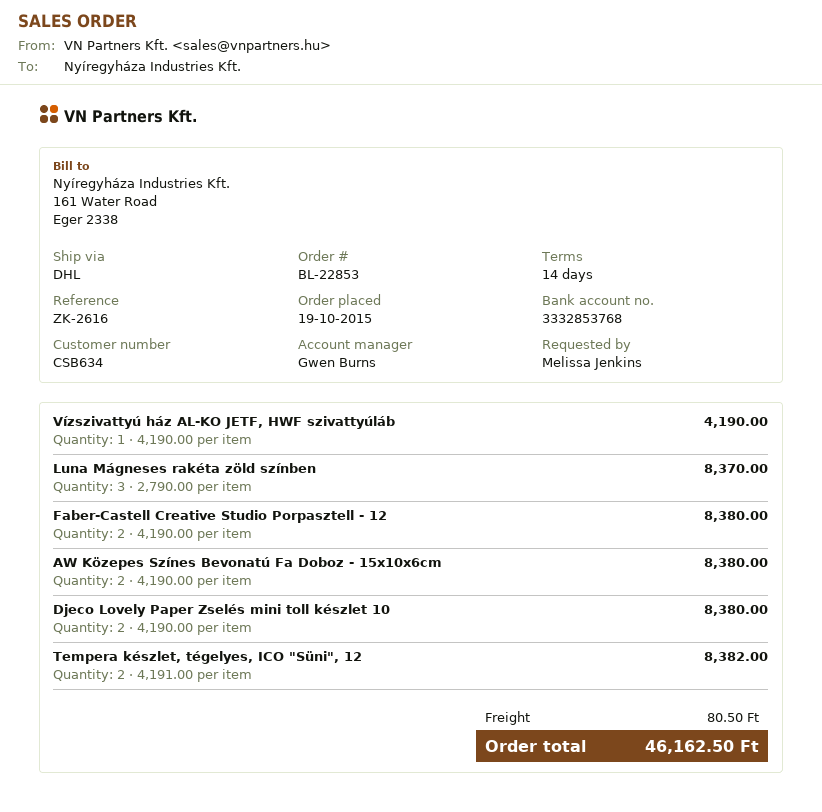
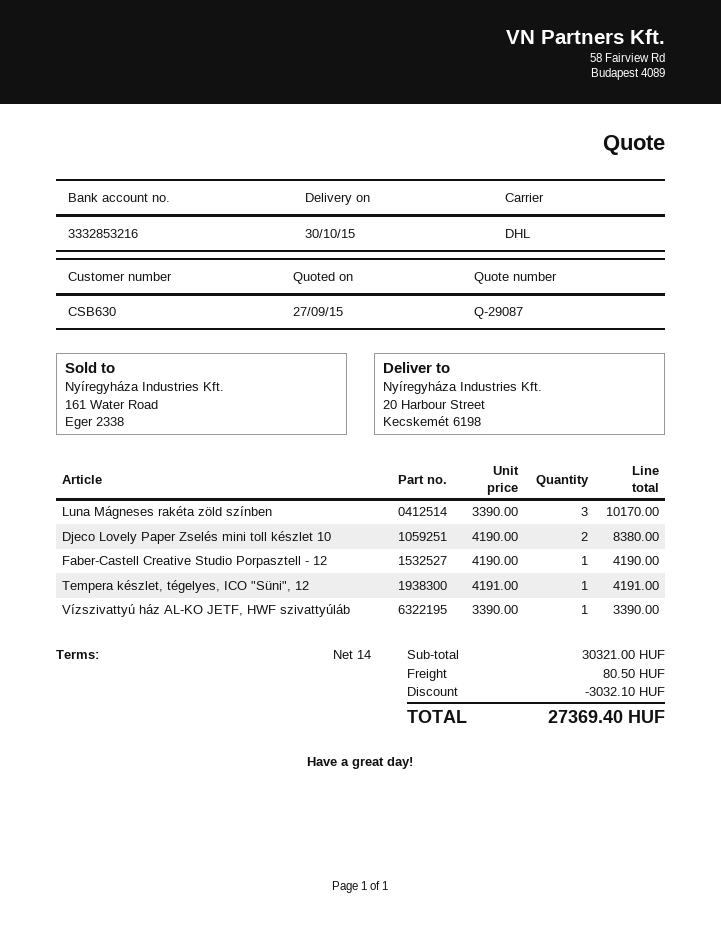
customer number: CSB634 -> CSB630
bank account: 3332853768 -> 3332853216
Vízszivattyú ház AL-KO JETF, HWF szivattyúláb: 1 x 4190.00 = 4190.00 -> 1 x 3390.00 = 3390.00
Luna Mágneses rakéta zöld színben: 3 x 2790.00 = 8370.00 -> 3 x 3390.00 = 10170.00
Faber-Castell Creative Studio Porpasztell - 12: 2 x 4190.00 = 8380.00 -> 1 x 4190.00 = 4190.00
AW Közepes Színes Bevonatú Fa Doboz - 15x10x6cm: 2 x 4190.00 = 8380.00 -> none
Tempera készlet, tégelyes, ICO "Süni", 12: 2 x 4191.00 = 8382.00 -> 1 x 4191.00 = 4191.00
discount: none -> 3032.10
total: 46162.50 -> 27369.40

